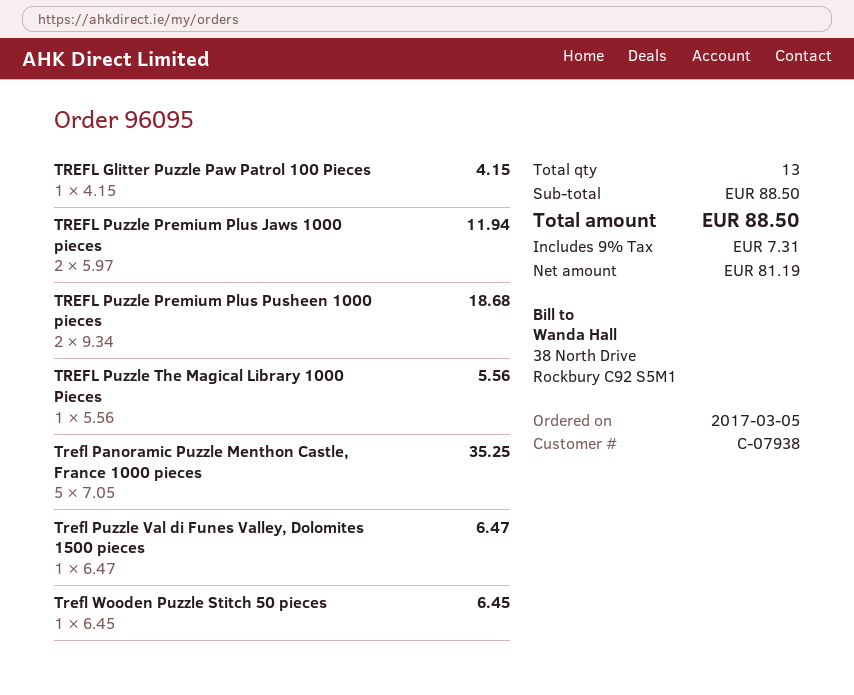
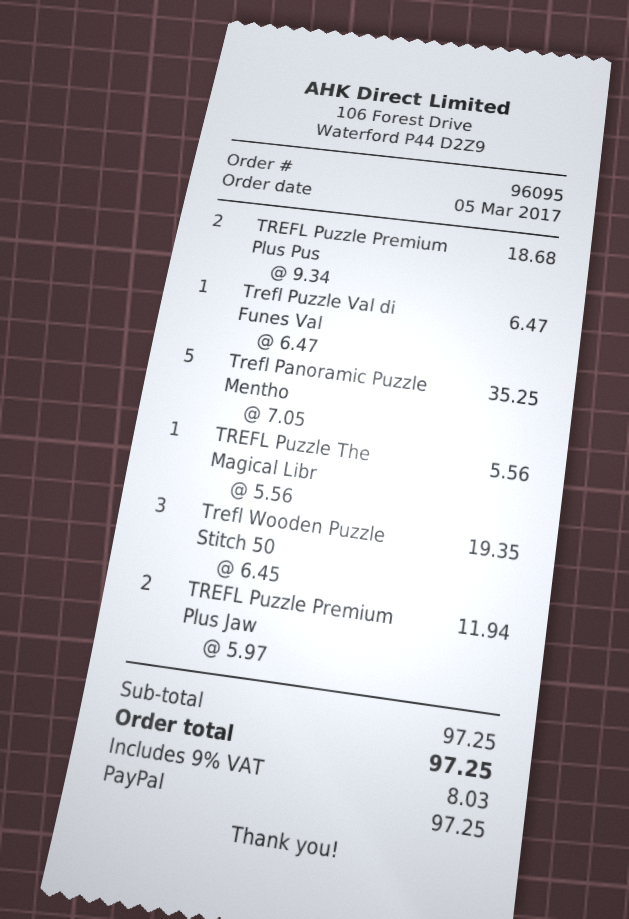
TREFL Glitter Puzzle Paw Patrol 100 Pieces: 1 x 4.15 = 4.15 -> none
Trefl Wooden Puzzle Stitch 50 pieces: 1 x 6.45 = 6.45 -> 3 x 6.45 = 19.35
subtotal: 88.50 -> 97.25
tax: 9% = 7.31 -> 9% = 8.03
total: 88.50 -> 97.25

